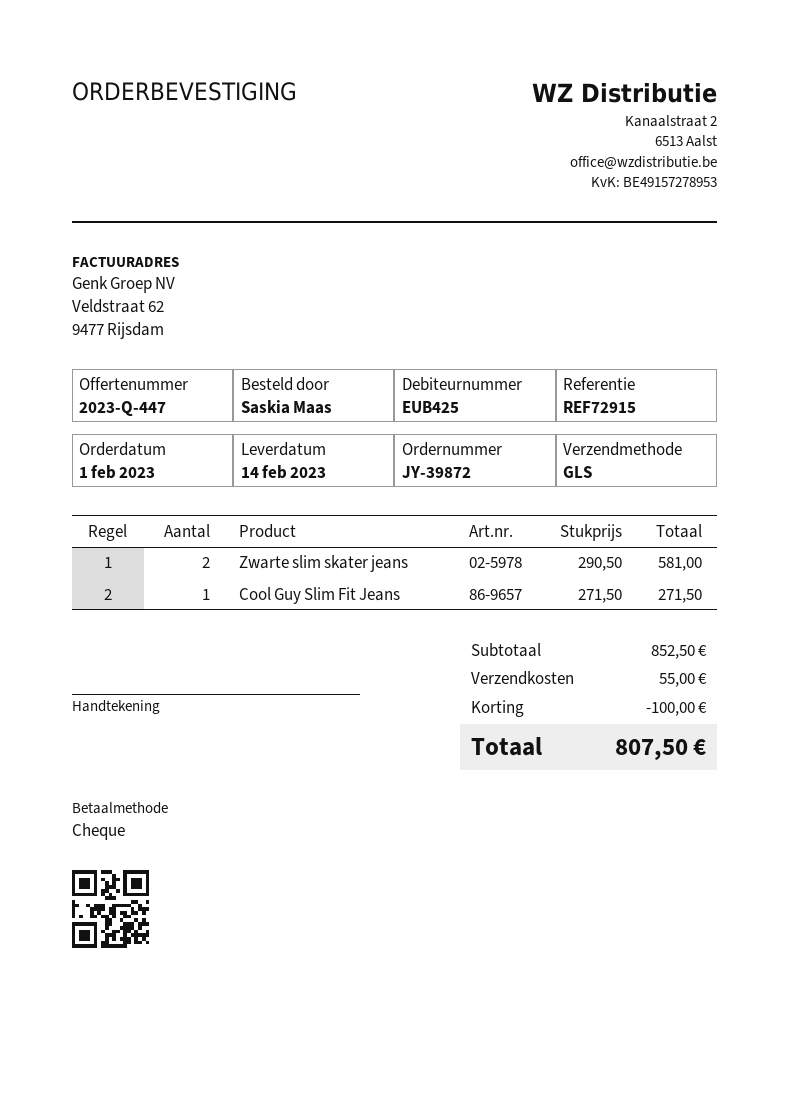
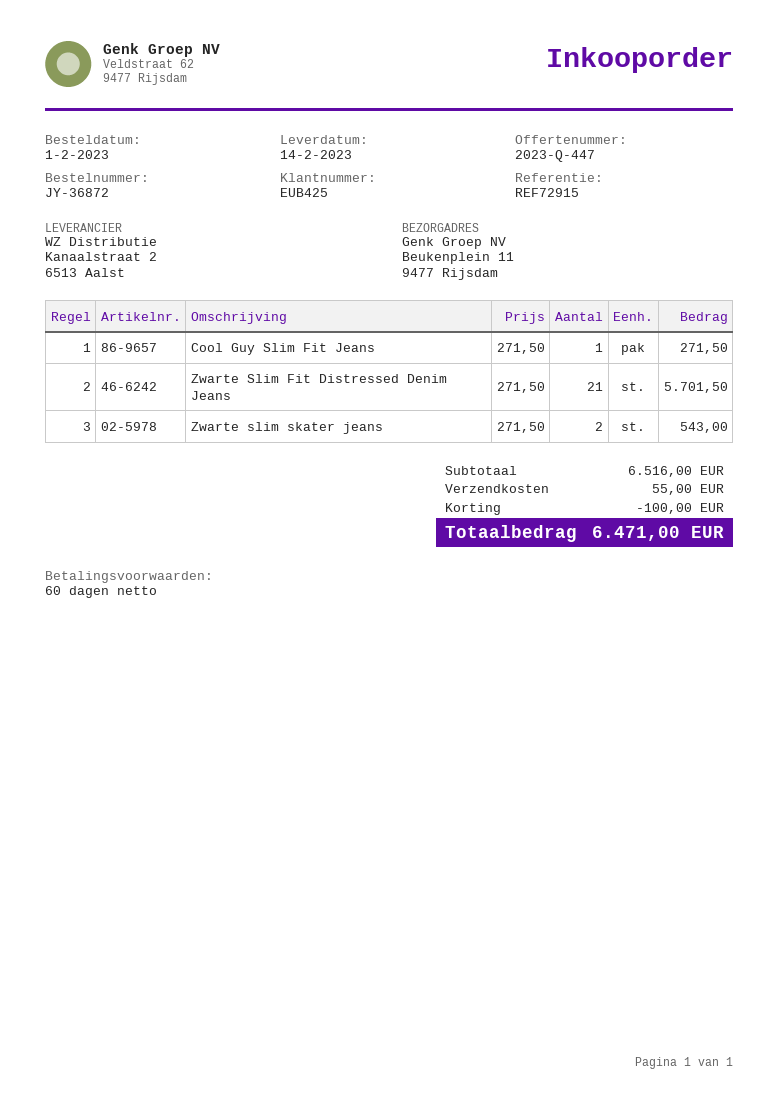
order number: JY-39872 -> JY-36872
Zwarte slim skater jeans: 2 x 290.50 = 581.00 -> 2 x 271.50 = 543.00
Zwarte Slim Fit Distressed Denim Jeans: none -> 21 x 271.50 = 5701.50
subtotal: 852.50 -> 6516.00
total: 807.50 -> 6471.00

